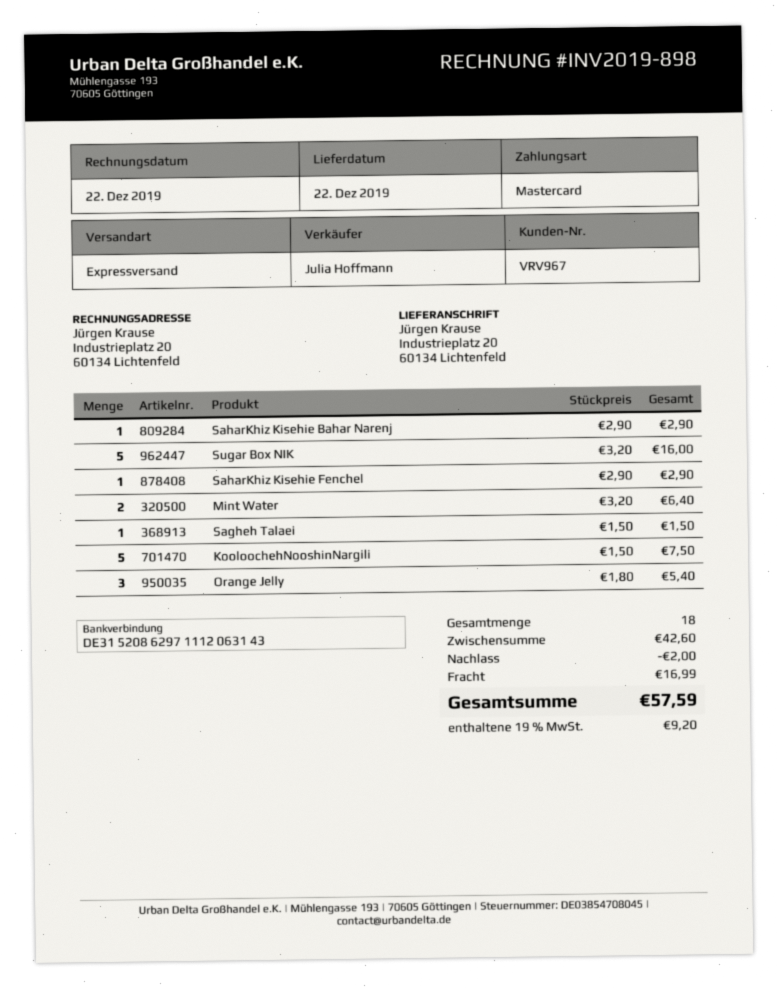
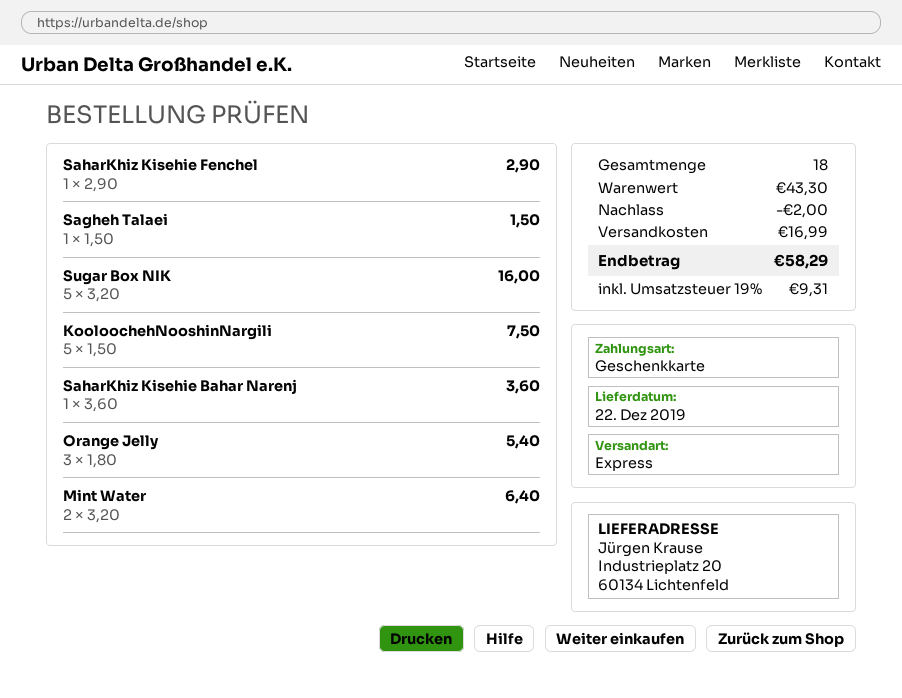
payment method: Mastercard -> gift card
SaharKhiz Kisehie Bahar Narenj: 1 x 2.90 = 2.90 -> 1 x 3.60 = 3.60
subtotal: 42.60 -> 43.30
tax: 19% = 9.20 -> 19% = 9.31
total: 57.59 -> 58.29

